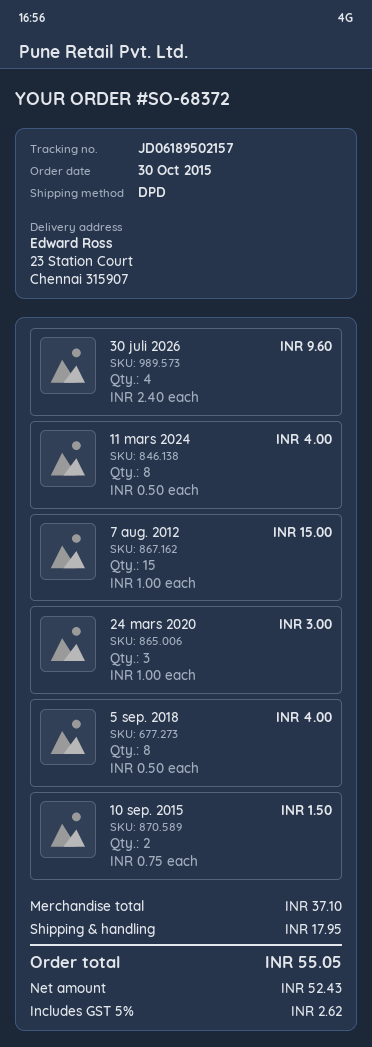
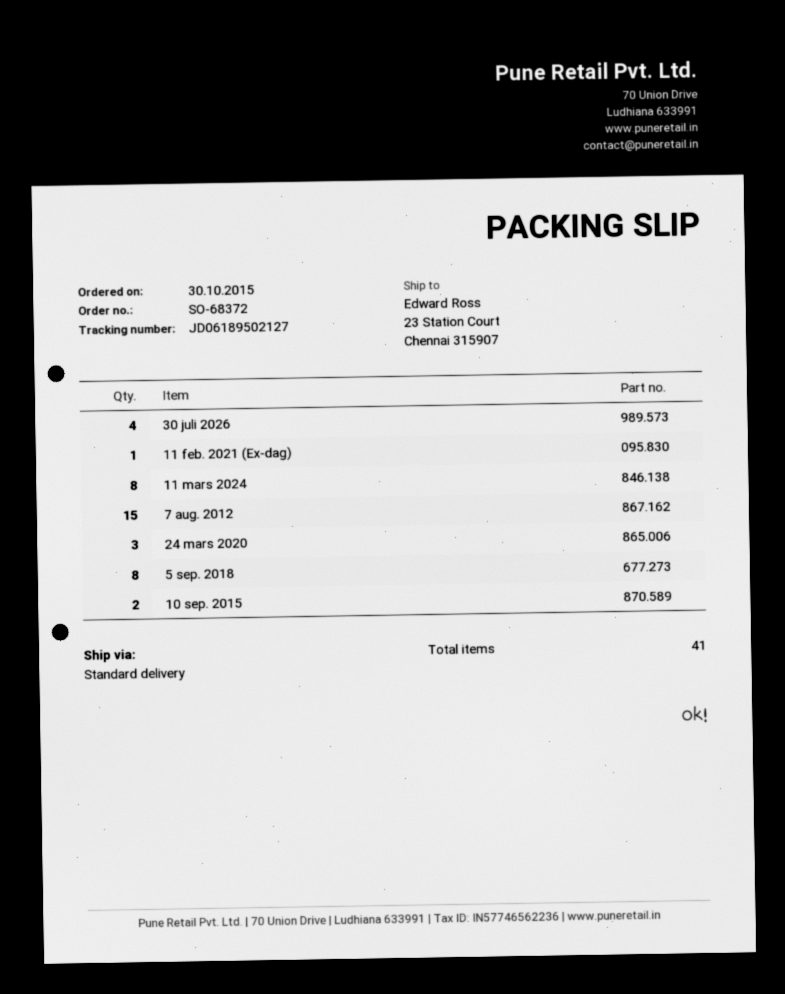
shipping method: DPD -> standard
tracking number: JD06189502157 -> JD06189502127
11 feb. 2021 (Ex-dag): none -> 1

